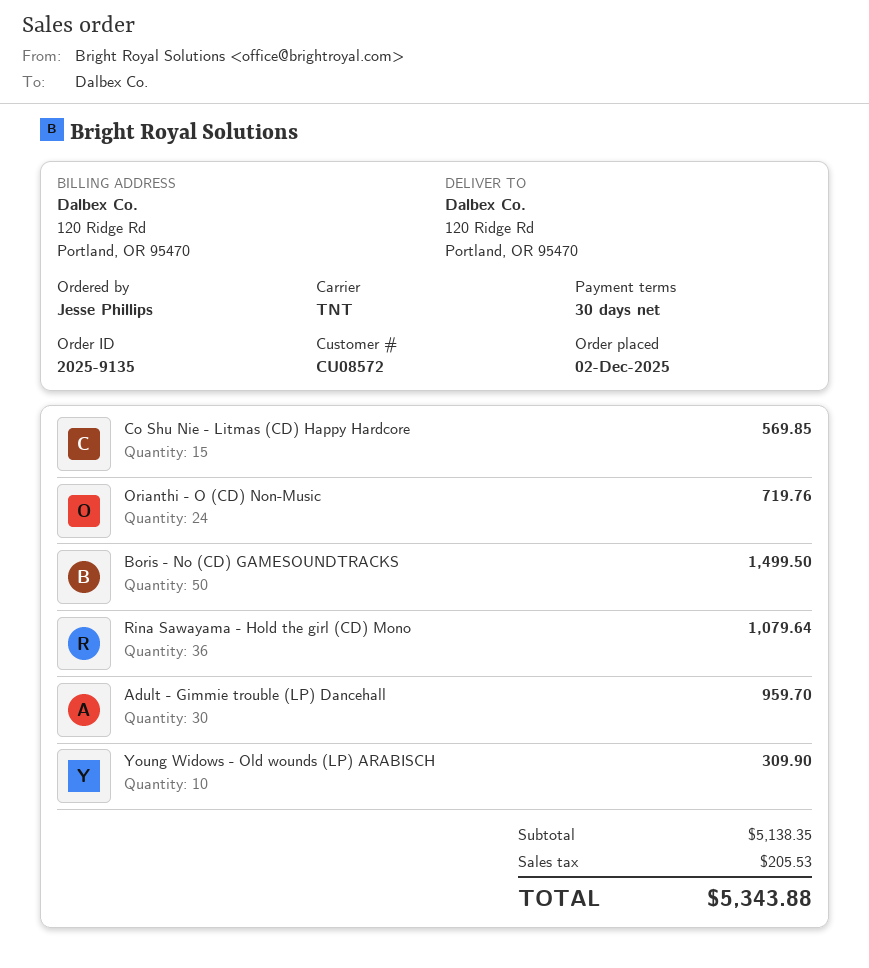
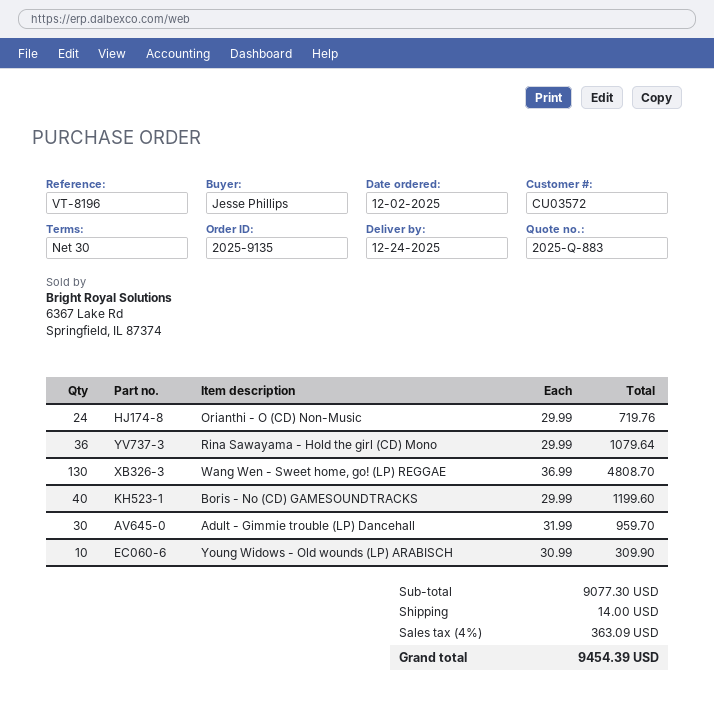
customer number: CU08572 -> CU03572
Co Shu Nie - Litmas (CD) Happy Hardcore: 15 for 569.85 -> none
Boris - No (CD) GAMESOUNDTRACKS: 50 for 1499.50 -> 40 for 1199.60
Wang Wen - Sweet home, go! (LP) REGGAE: none -> 130 for 4808.70
subtotal: 5138.35 -> 9077.30
shipping: none -> 14.00
tax: 205.53 -> 363.09
total: 5343.88 -> 9454.39

